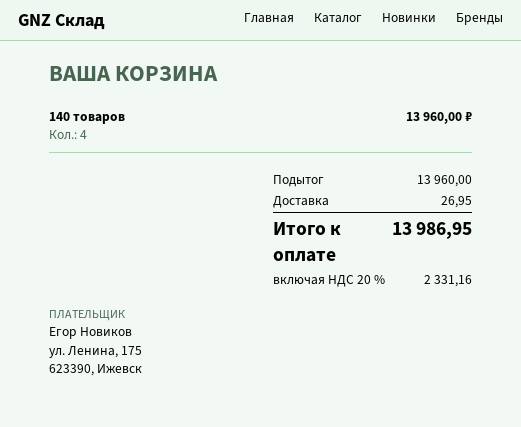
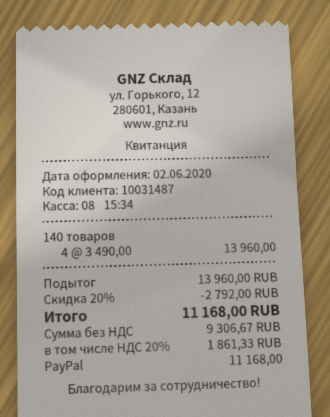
discount: none -> 20% = 2792.00
shipping: 26.95 -> none
tax: 20% = 2331.16 -> 20% = 1861.33
total: 13986.95 -> 11168.00

